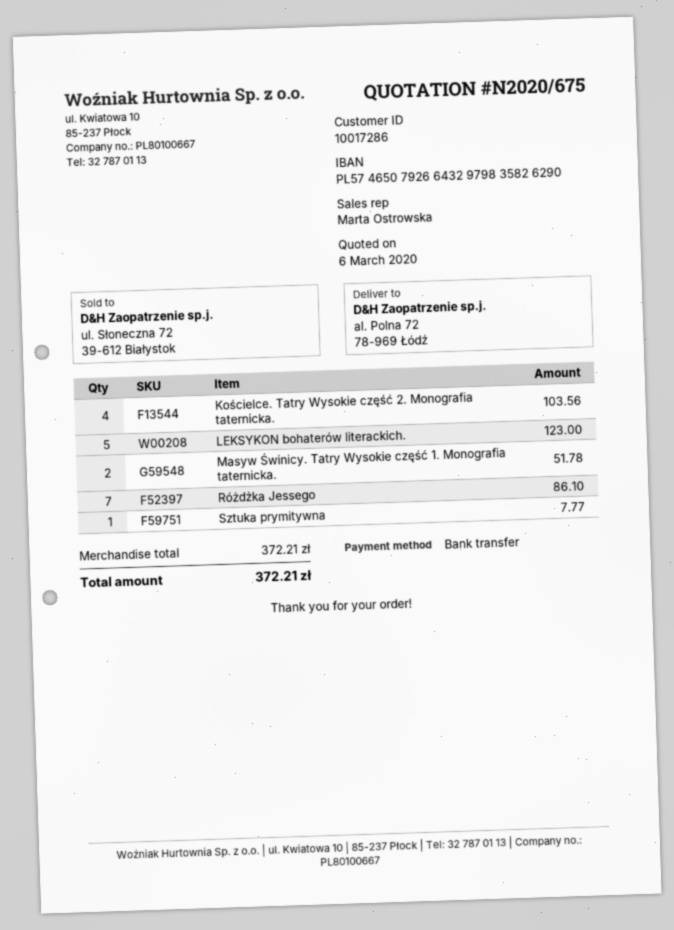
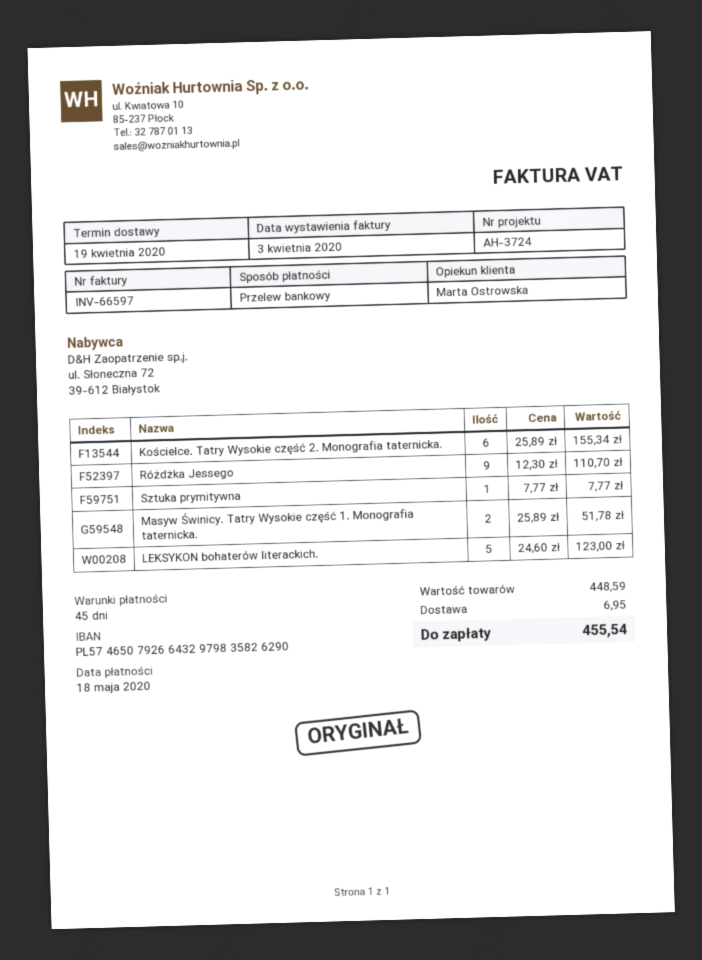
Kościelce. Tatry Wysokie część 2. Monografia taternicka.: 4 for 103.56 -> 6 for 155.34
Różdżka Jessego: 7 for 86.10 -> 9 for 110.70
subtotal: 372.21 -> 448.59
shipping: none -> 6.95
total: 372.21 -> 455.54

